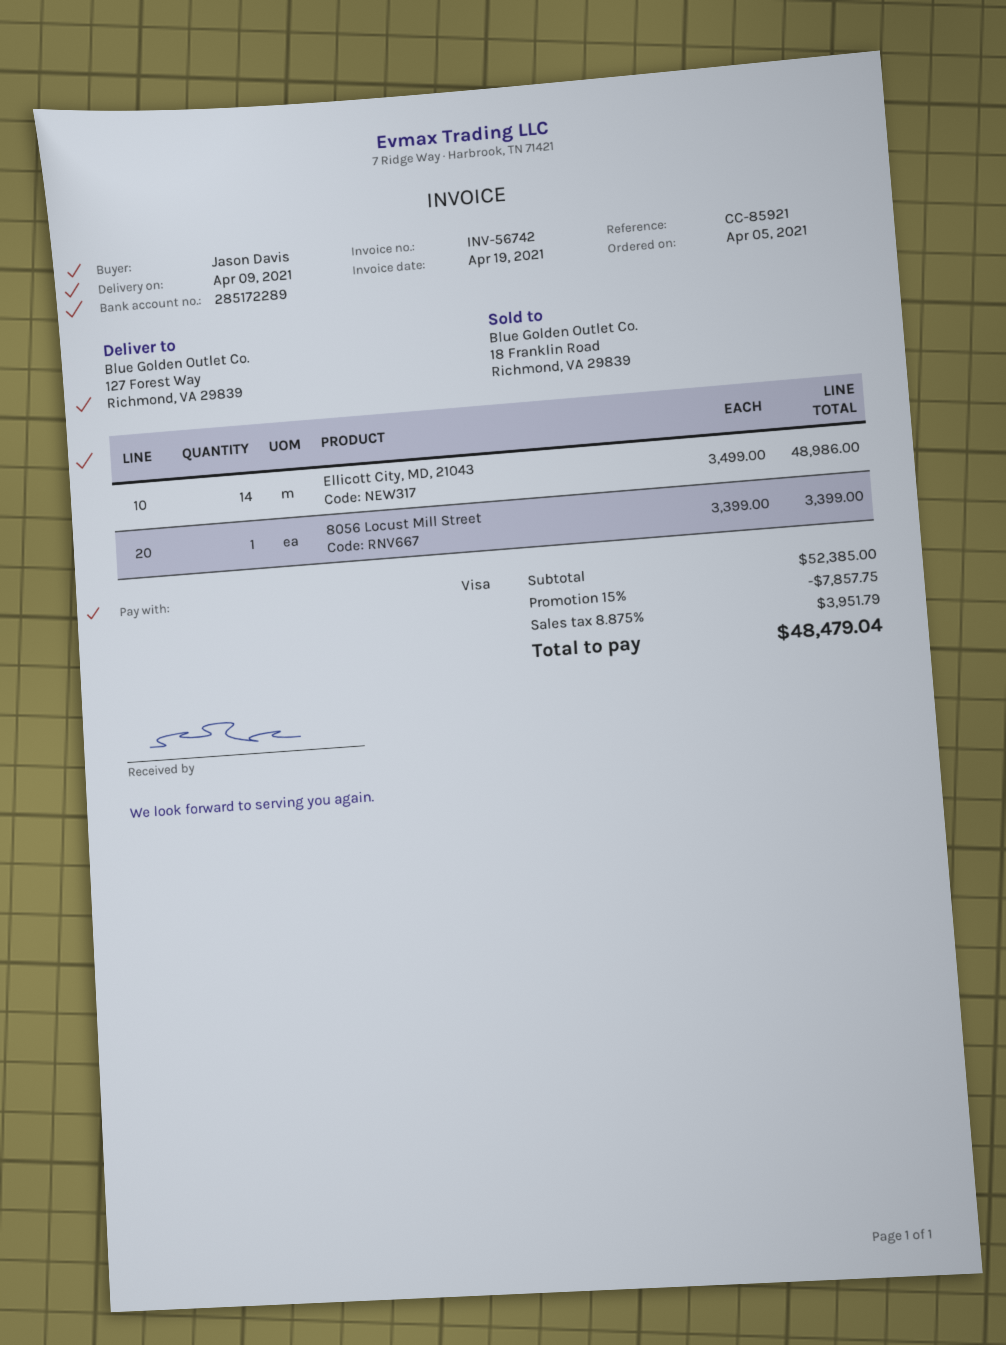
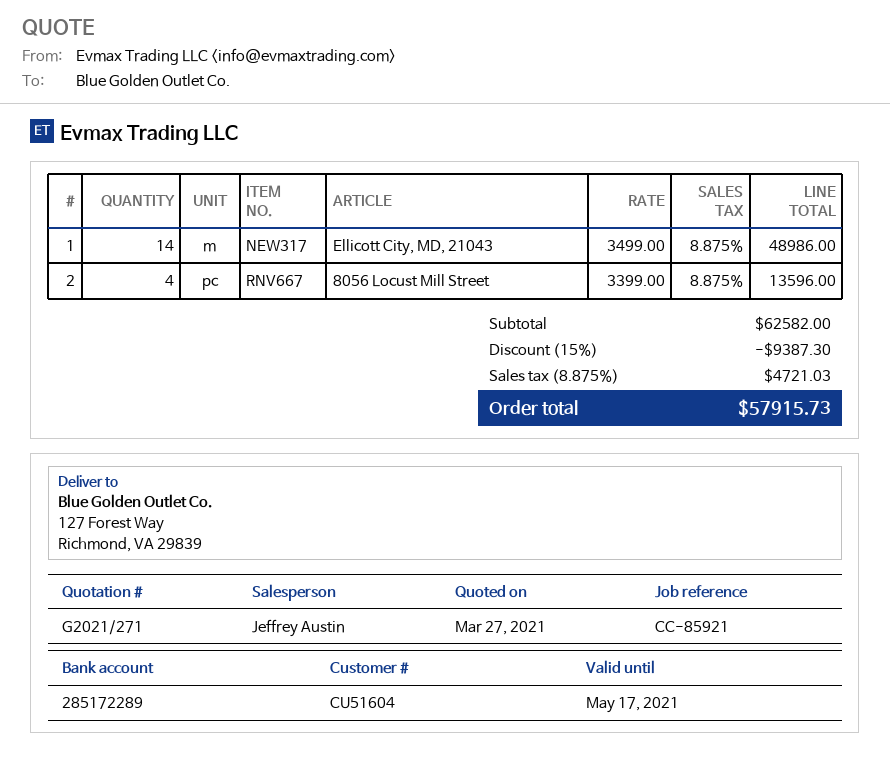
8056 Locust Mill Street: 1 x 3399.00 = 3399.00 -> 4 x 3399.00 = 13596.00
subtotal: 52385.00 -> 62582.00
discount: 15% = 7857.75 -> 15% = 9387.30
tax: 8.875% = 3951.79 -> 8.875% = 4721.03
total: 48479.04 -> 57915.73

